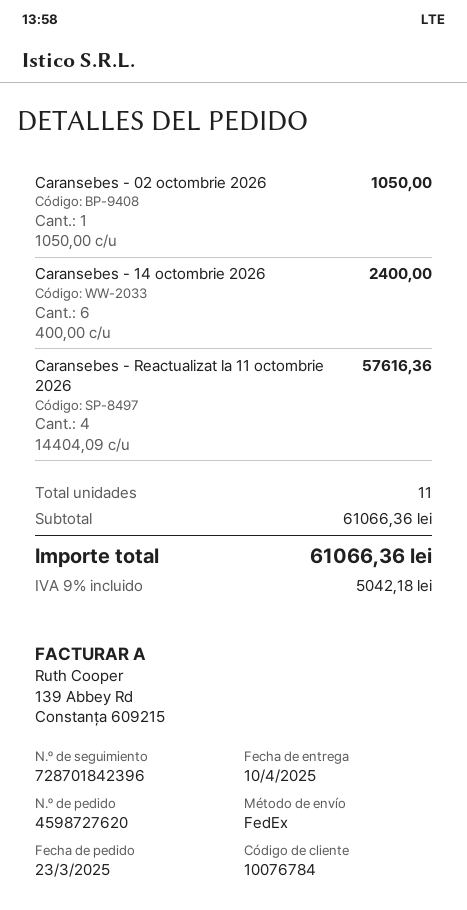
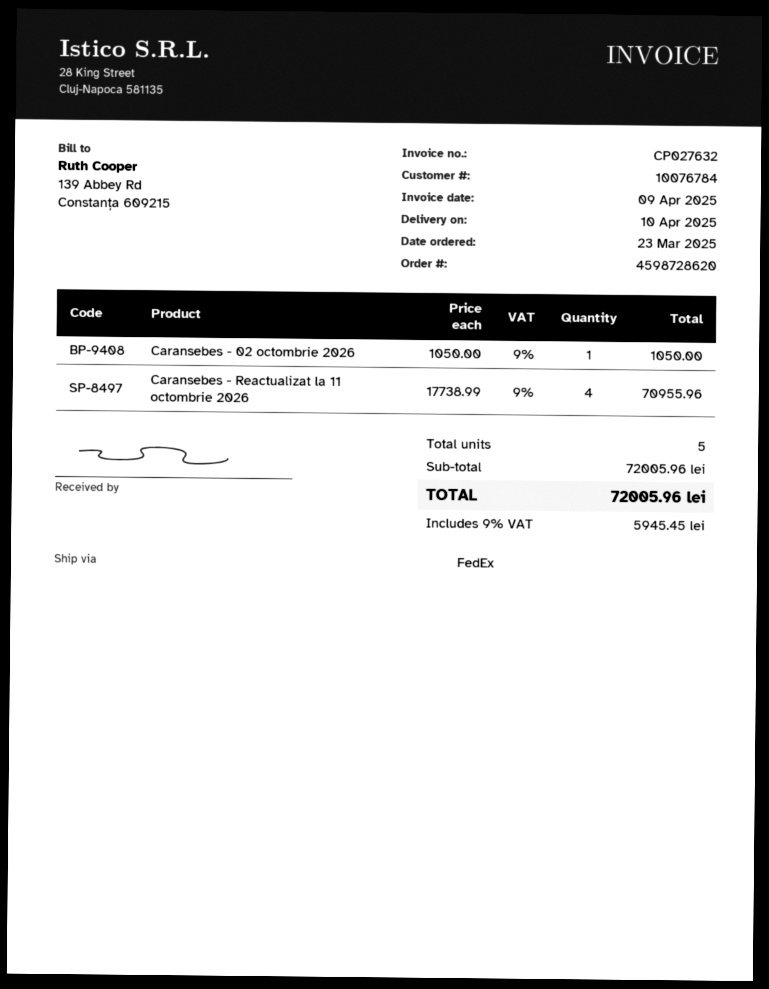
order number: 4598727620 -> 4598728620
Caransebes - 14 octombrie 2026: 6 x 400.00 = 2400.00 -> none
Caransebes - Reactualizat la 11 octombrie 2026: 4 x 14404.09 = 57616.36 -> 4 x 17738.99 = 70955.96
total quantity: 11 -> 5
subtotal: 61066.36 -> 72005.96
tax: 9% = 5042.18 -> 9% = 5945.45
total: 61066.36 -> 72005.96

